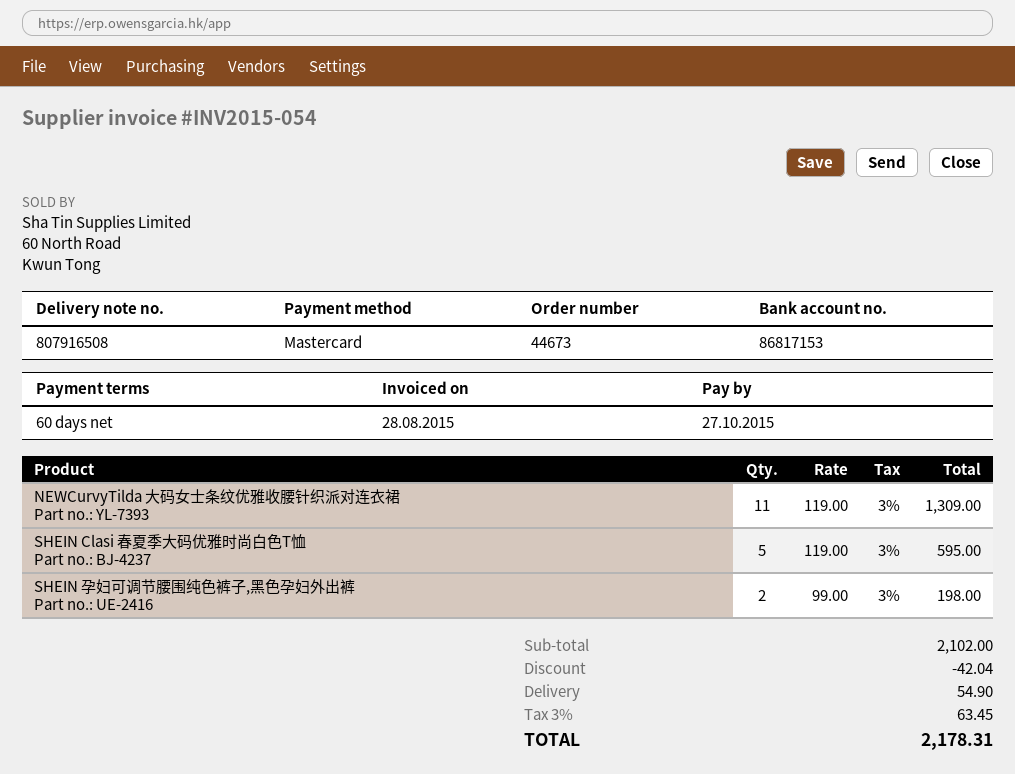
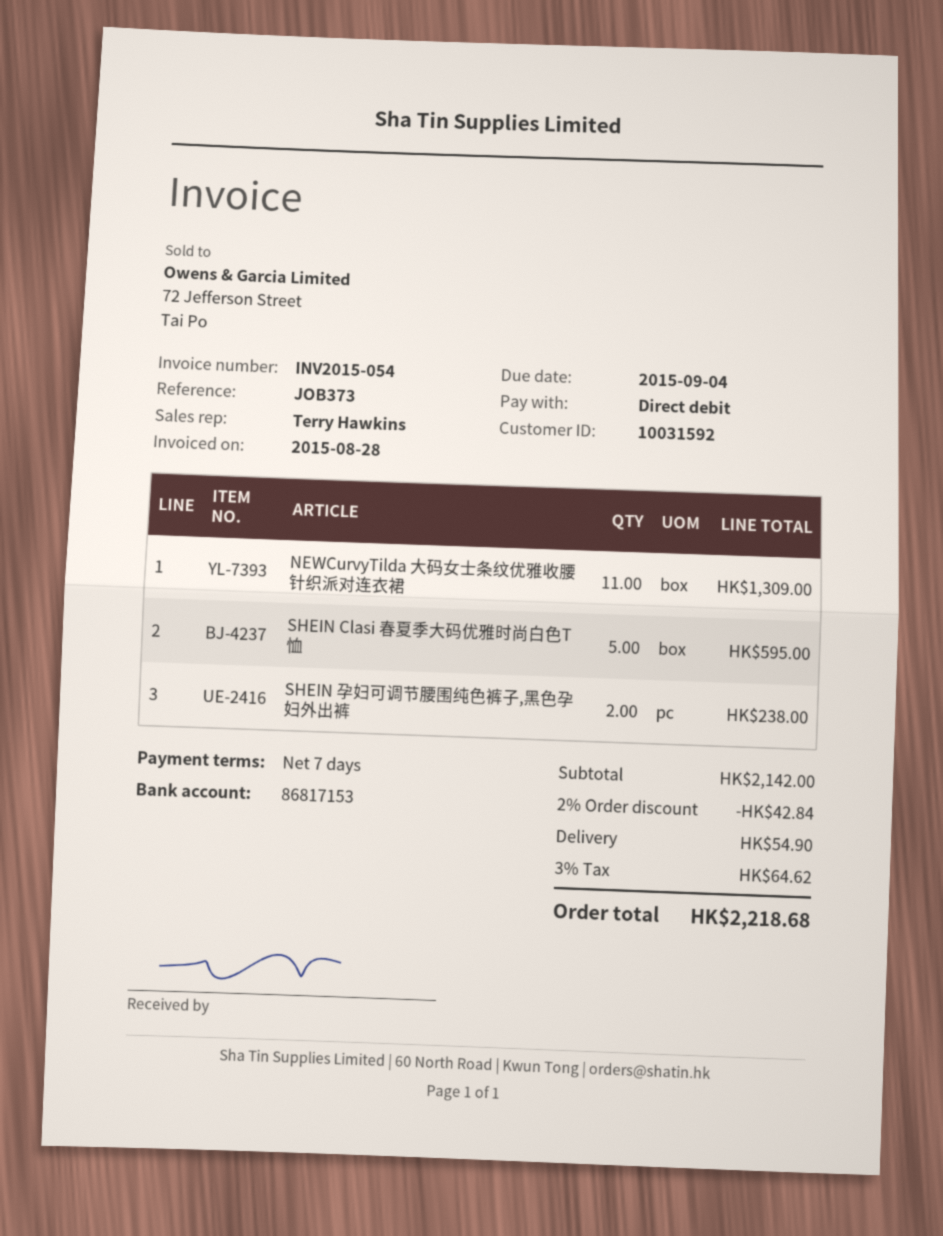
payment terms: 60 days -> 7 days
due date: 2015-10-27 -> 2015-09-04
payment method: Mastercard -> direct debit
SHEIN 孕妇可调节腰围纯色裤子,黑色孕妇外出裤: 2 for 198.00 -> 2 for 238.00
subtotal: 2102.00 -> 2142.00
discount: 42.04 -> 42.84
tax: 3% = 63.45 -> 3% = 64.62
total: 2178.31 -> 2218.68

